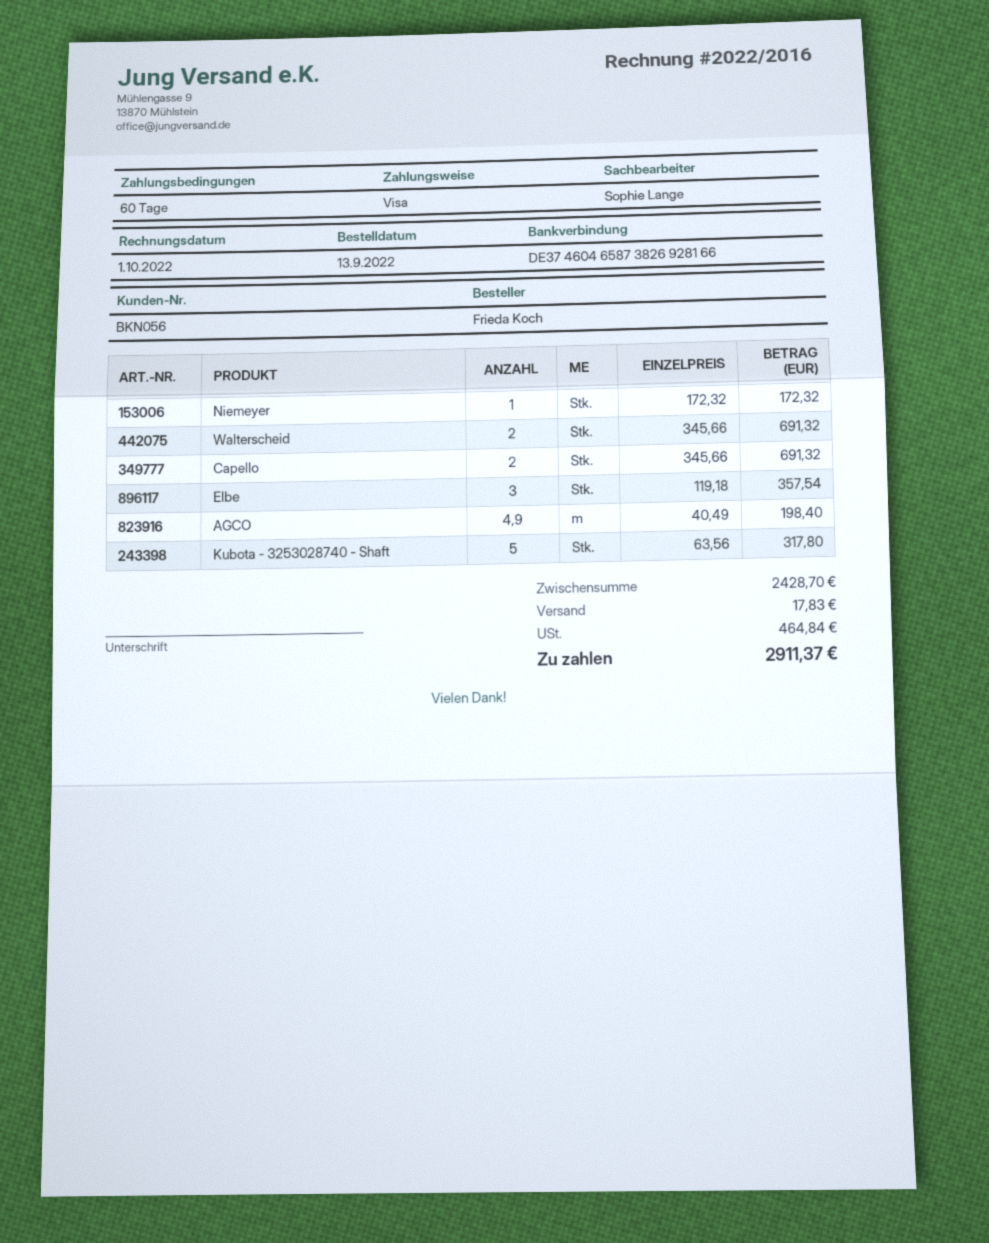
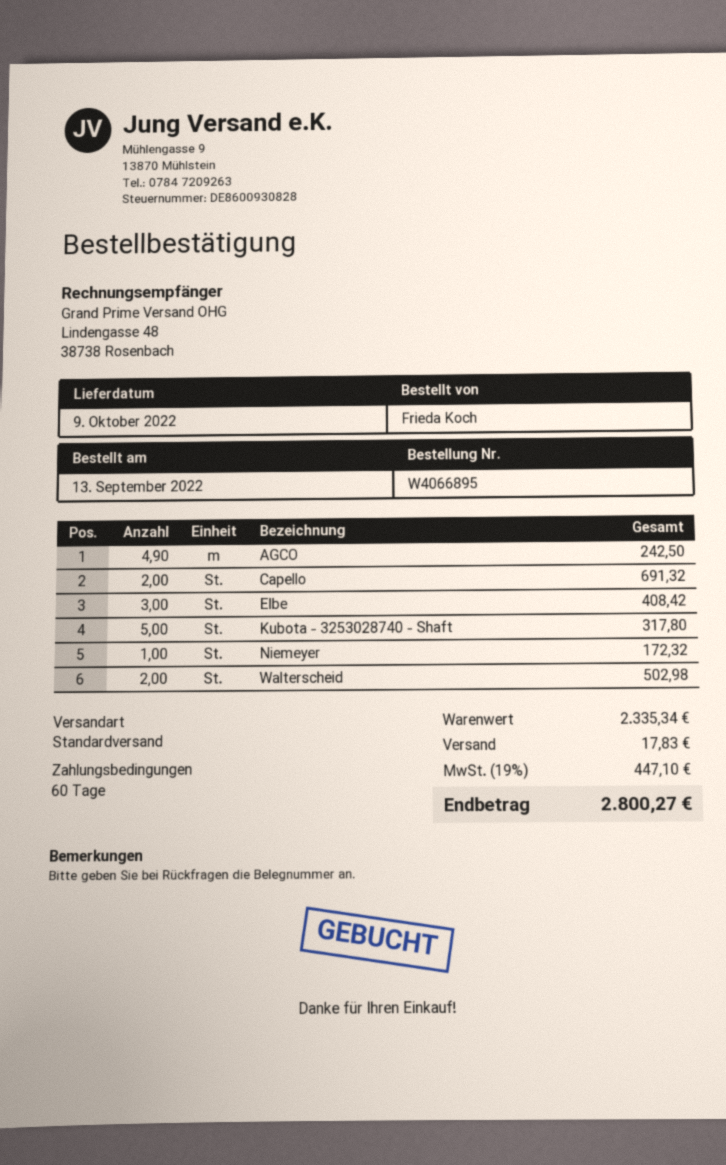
Walterscheid: 2 for 691.32 -> 2 for 502.98
Elbe: 3 for 357.54 -> 3 for 408.42
AGCO: 4.9 for 198.40 -> 4.9 for 242.50
subtotal: 2428.70 -> 2335.34
tax: 464.84 -> 447.10
total: 2911.37 -> 2800.27

